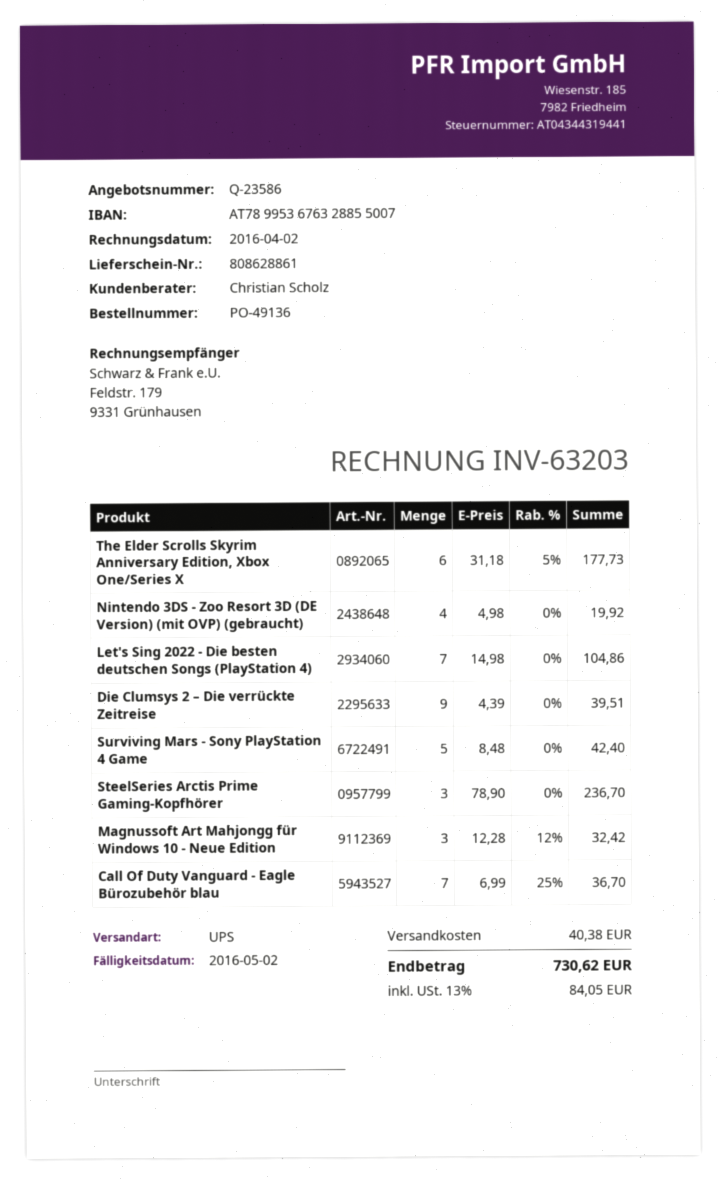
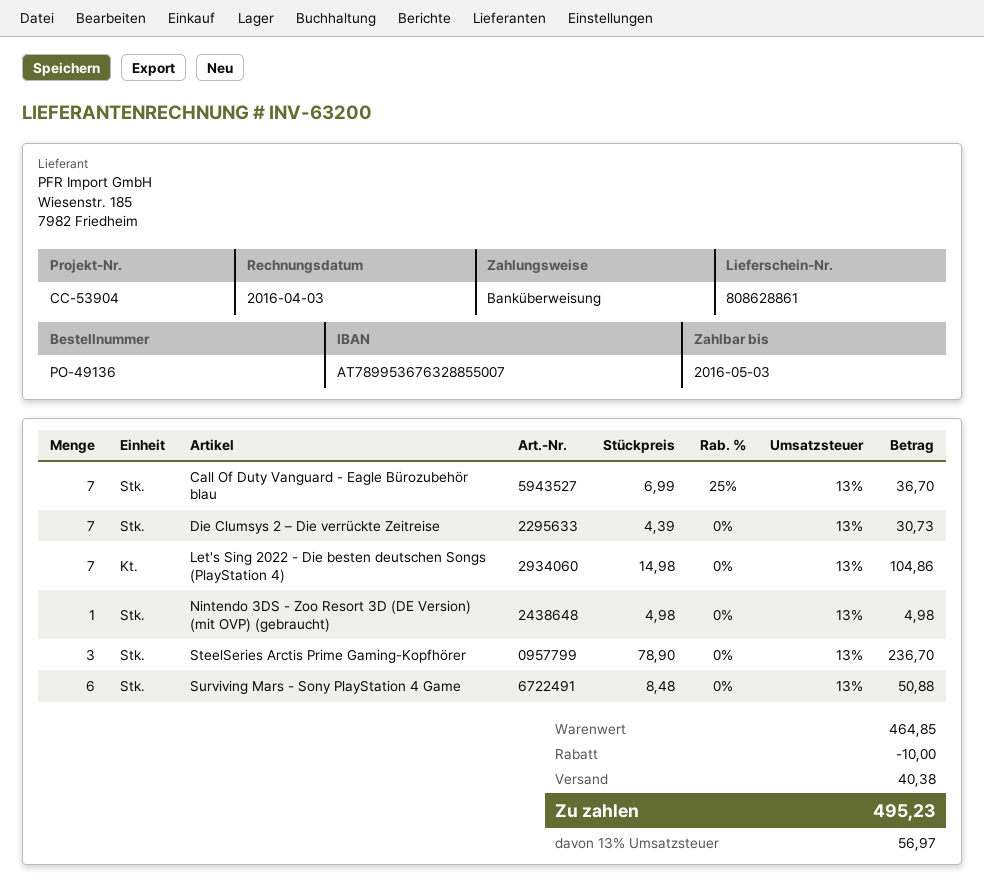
invoice number: INV-63203 -> INV-63200
invoice date: 2016-04-02 -> 2016-04-03
due date: 2016-05-02 -> 2016-05-03
The Elder Scrolls Skyrim Anniversary Edition, Xbox One/Series X: 6 x 31.18 - 5% = 177.73 -> none
Nintendo 3DS - Zoo Resort 3D (DE Version) (mit OVP) (gebraucht): 4 x 4.98 = 19.92 -> 1 x 4.98 = 4.98
Die Clumsys 2 – Die verrückte Zeitreise: 9 x 4.39 = 39.51 -> 7 x 4.39 = 30.73
Surviving Mars - Sony PlayStation 4 Game: 5 x 8.48 = 42.40 -> 6 x 8.48 = 50.88
Magnussoft Art Mahjongg für Windows 10 - Neue Edition: 3 x 12.28 - 12% = 32.42 -> none
discount: none -> 10.00
tax: 13% = 84.05 -> 13% = 56.97
total: 730.62 -> 495.23

